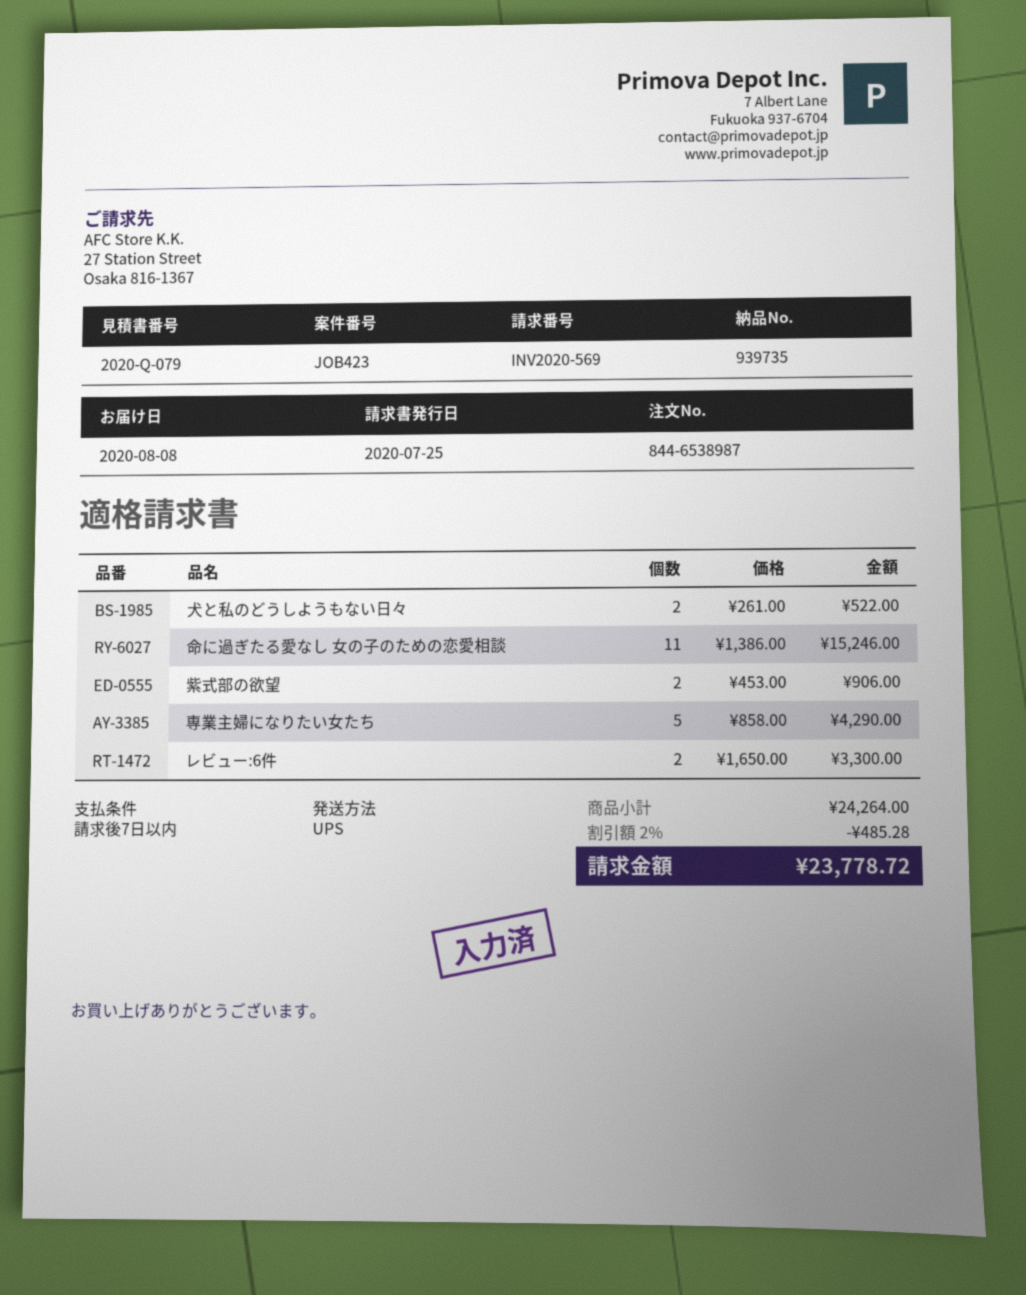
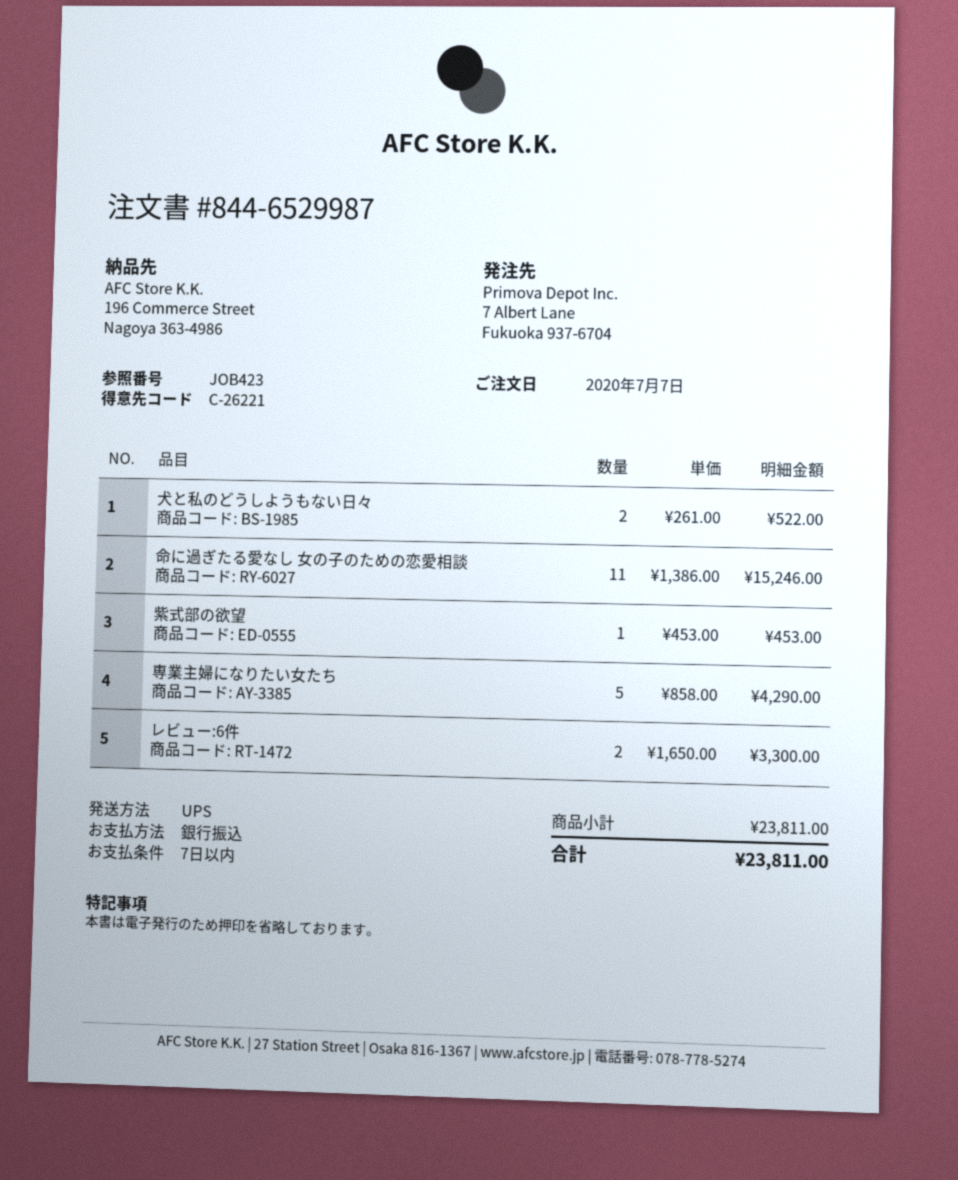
order number: 844-6538987 -> 844-6529987
紫式部の欲望: 2 x 453.00 = 906.00 -> 1 x 453.00 = 453.00
subtotal: 24264.00 -> 23811.00
discount: 2% = 485.28 -> none
total: 23778.72 -> 23811.00

